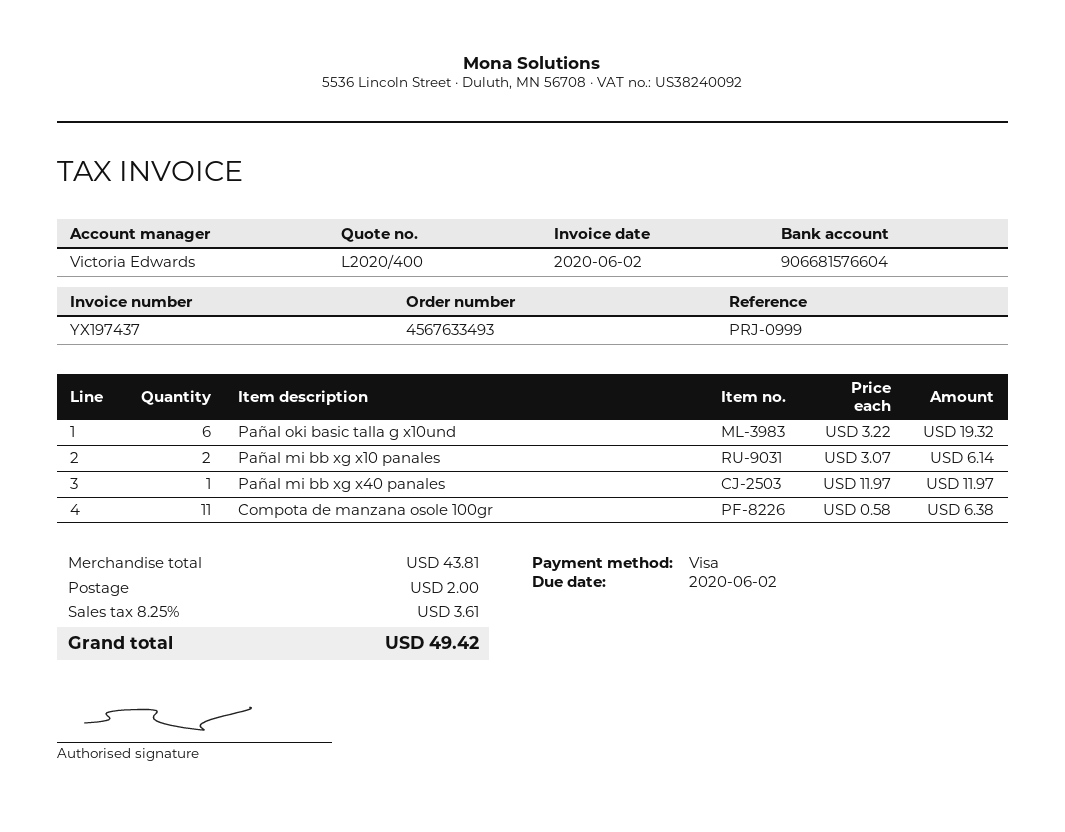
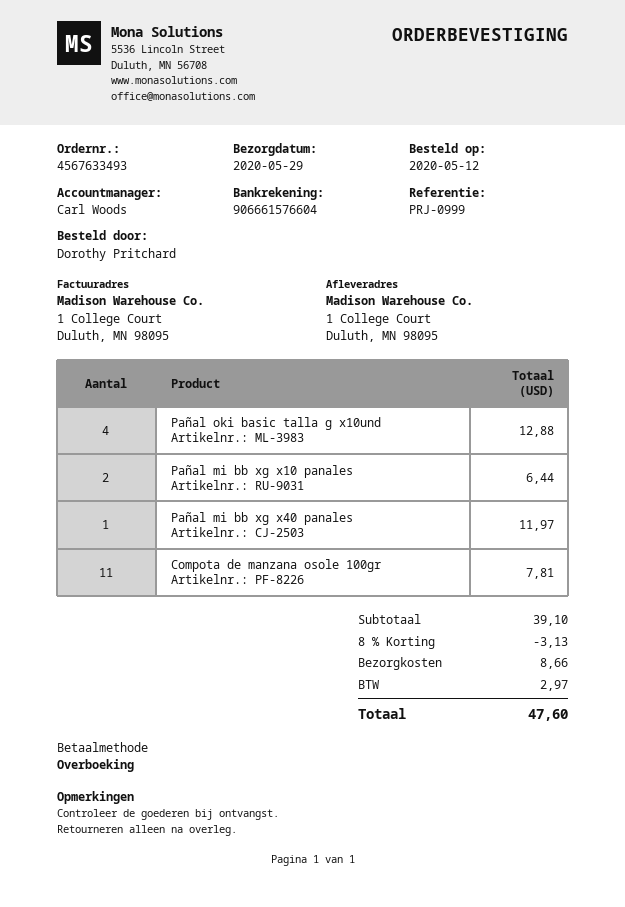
sales rep: Victoria Edwards -> Carl Woods
payment method: Visa -> bank transfer
bank account: 906681576604 -> 906661576604
Pañal oki basic talla g x10und: 6 for 19.32 -> 4 for 12.88
Pañal mi bb xg x10 panales: 2 for 6.14 -> 2 for 6.44
Compota de manzana osole 100gr: 11 for 6.38 -> 11 for 7.81
subtotal: 43.81 -> 39.10
discount: none -> 8% = 3.13
shipping: 2.00 -> 8.66
tax: 3.61 -> 2.97
total: 49.42 -> 47.60

